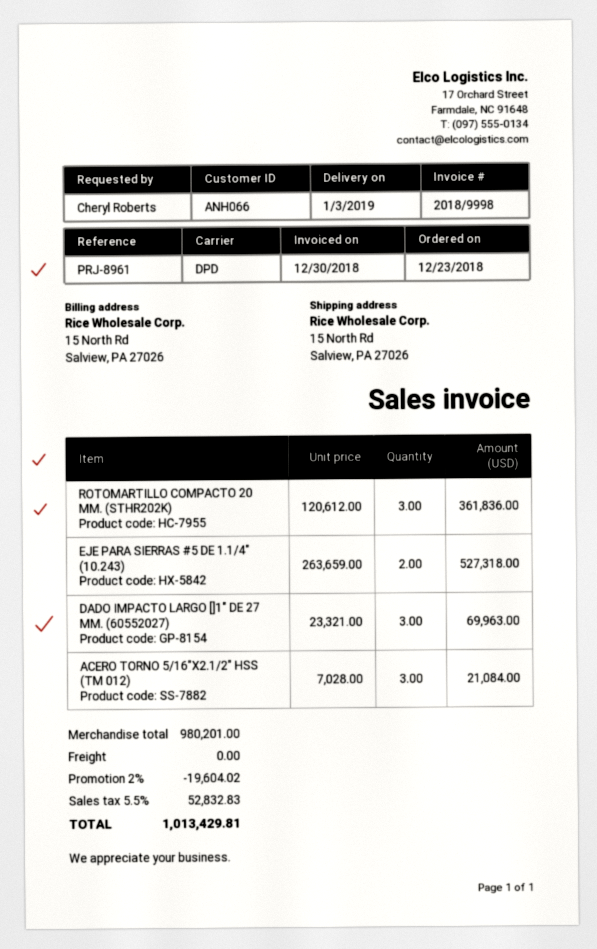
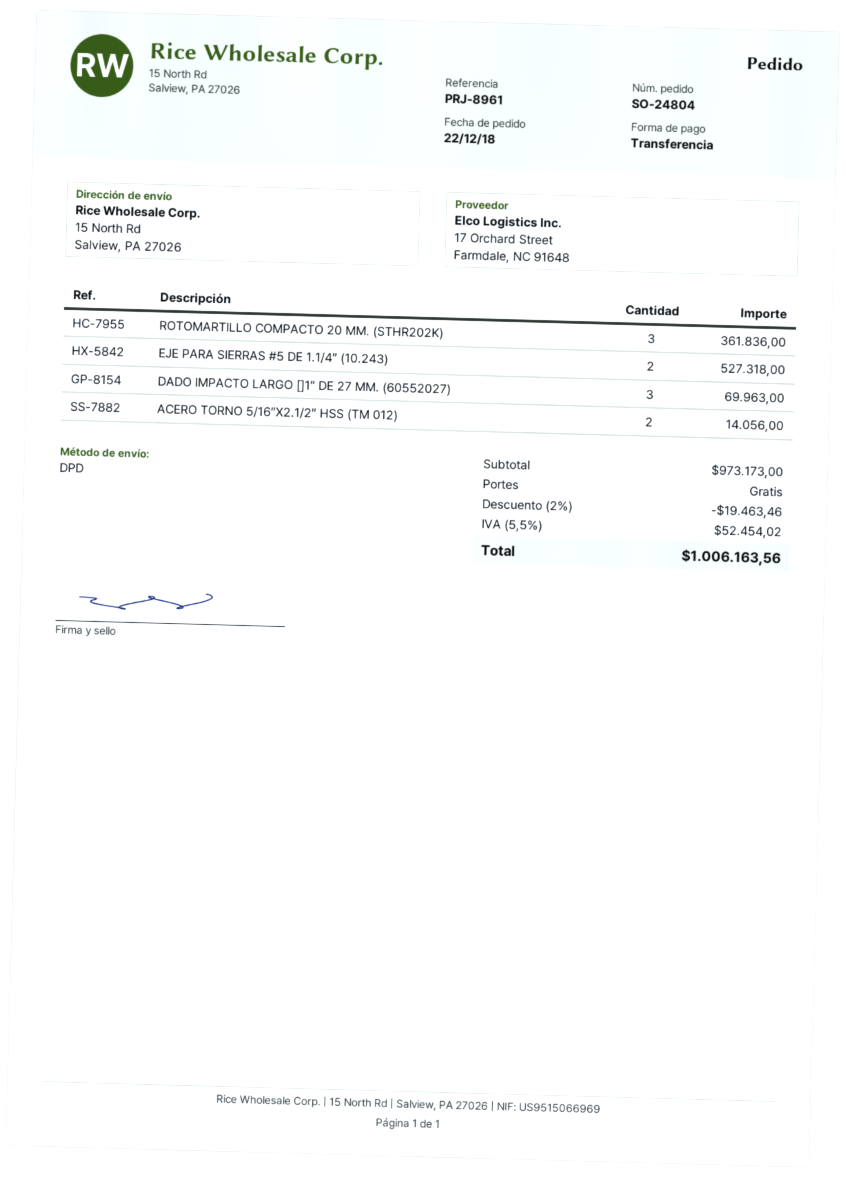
order date: 2018-12-23 -> 2018-12-22
ACERO TORNO 5/16″X2.1/2″ HSS (TM 012): 3 for 21084.00 -> 2 for 14056.00
subtotal: 980201.00 -> 973173.00
discount: 2% = 19604.02 -> 2% = 19463.46
tax: 5.5% = 52832.83 -> 5.5% = 52454.02
total: 1013429.81 -> 1006163.56

